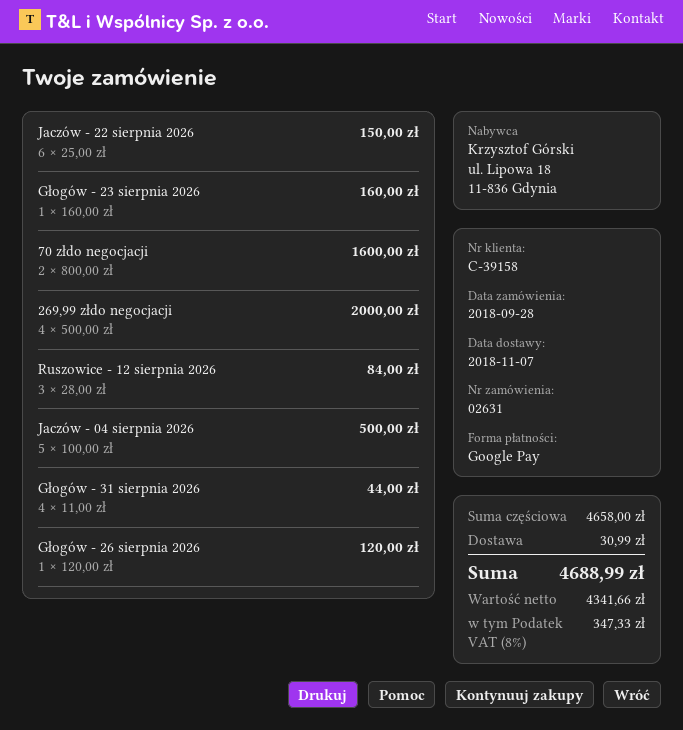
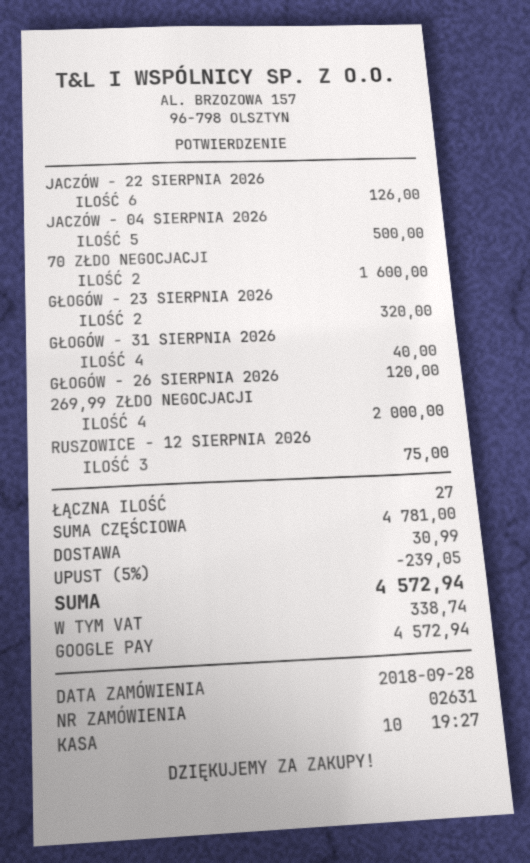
Jaczów - 22 sierpnia 2026: 6 for 150.00 -> 6 for 126.00
Głogów - 23 sierpnia 2026: 1 for 160.00 -> 2 for 320.00
Ruszowice - 12 sierpnia 2026: 3 for 84.00 -> 3 for 75.00
Głogów - 31 sierpnia 2026: 4 for 44.00 -> 4 for 40.00
subtotal: 4658.00 -> 4781.00
discount: none -> 5% = 239.05
tax: 347.33 -> 338.74
total: 4688.99 -> 4572.94

